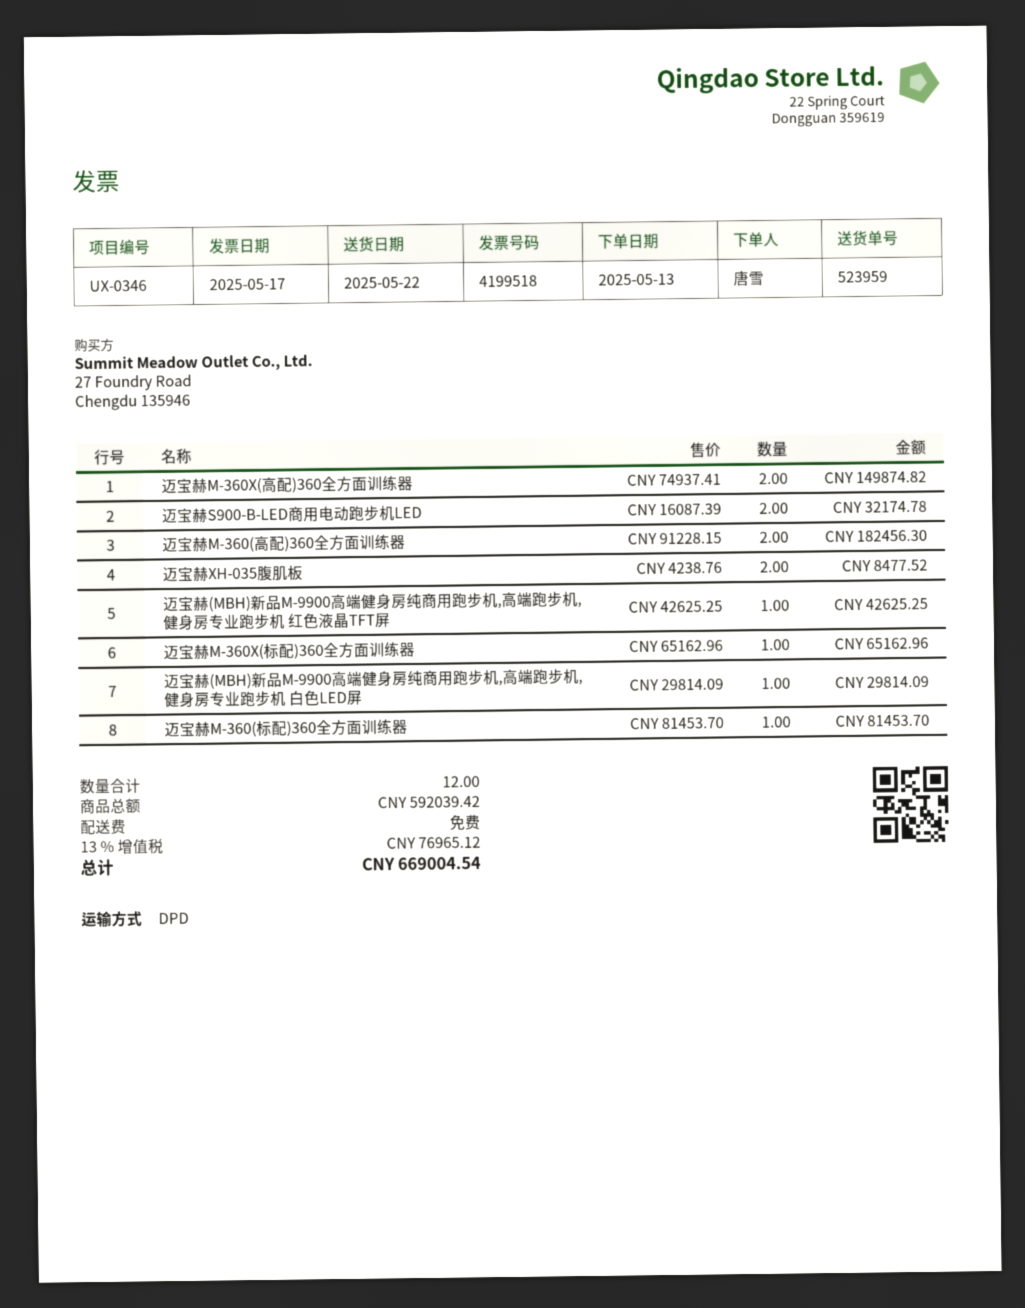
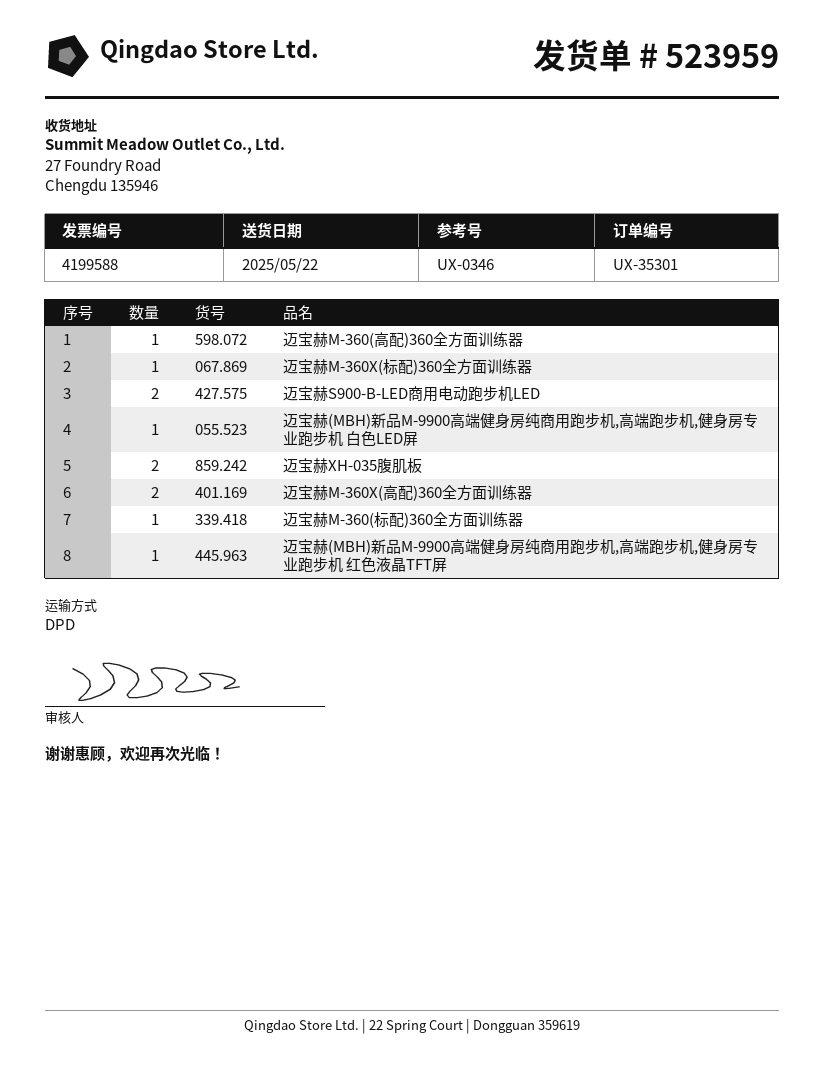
invoice number: 4199518 -> 4199588
迈宝赫M-360(高配)360全方面训练器: 2 -> 1

